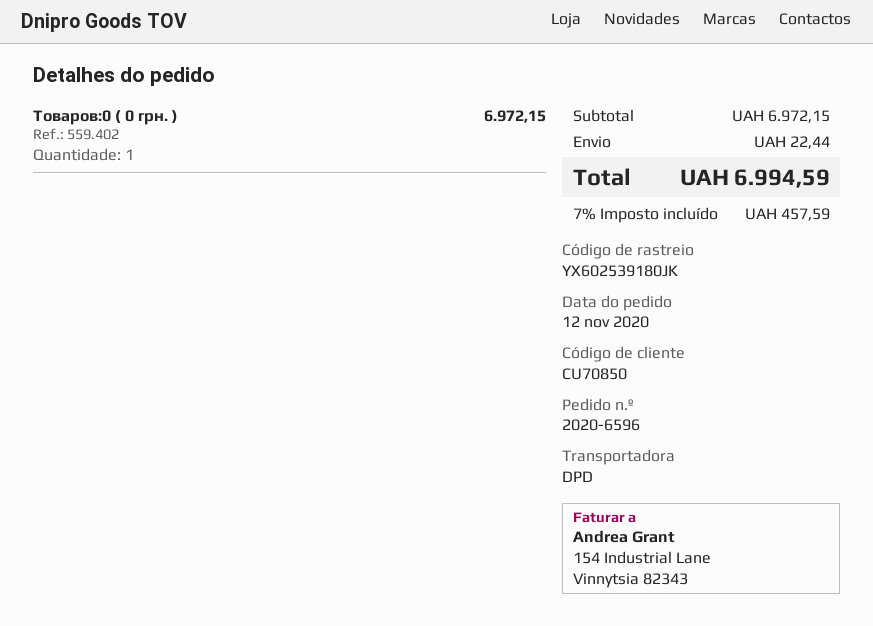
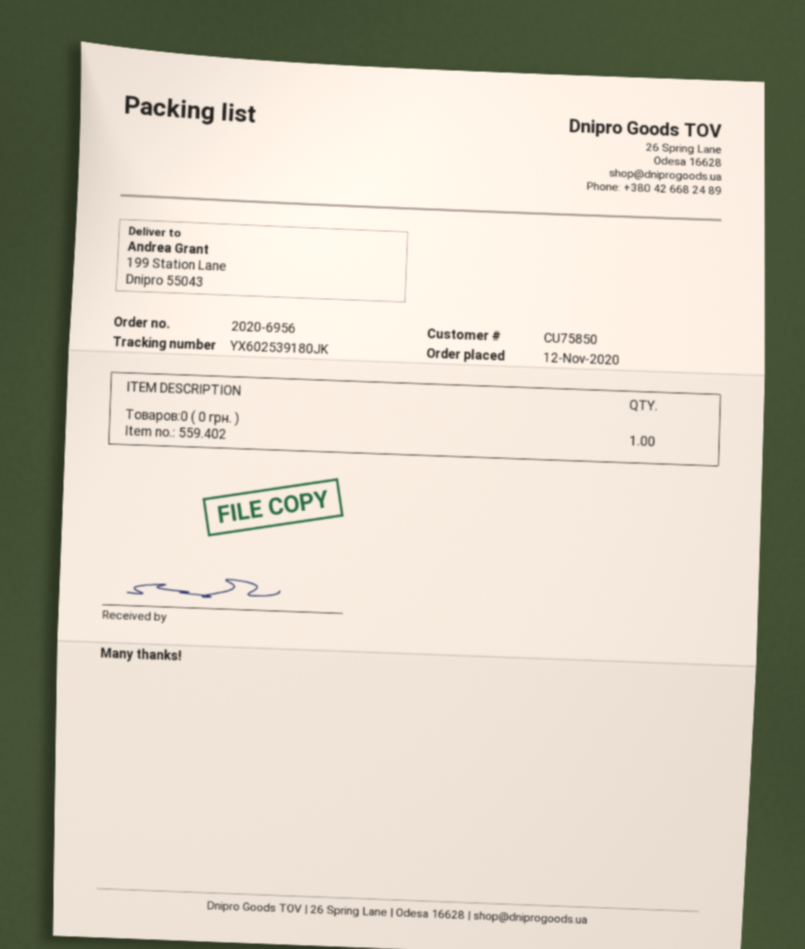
order number: 2020-6596 -> 2020-6956
customer number: CU70850 -> CU75850

